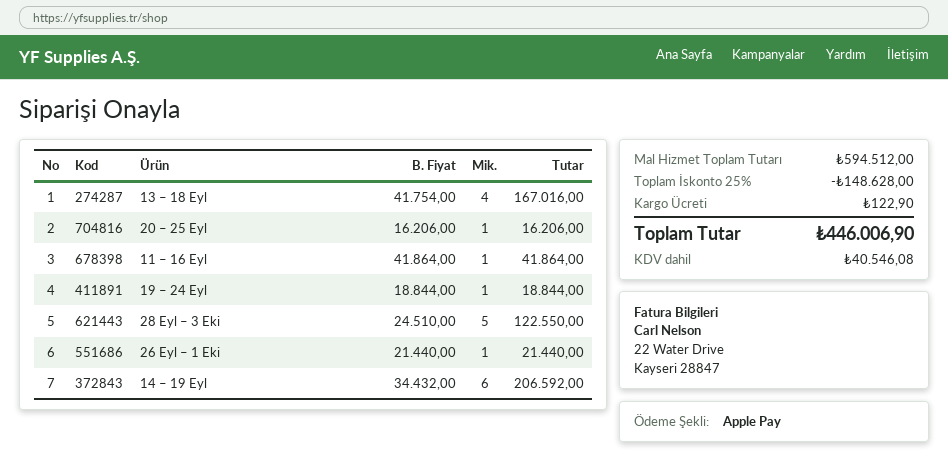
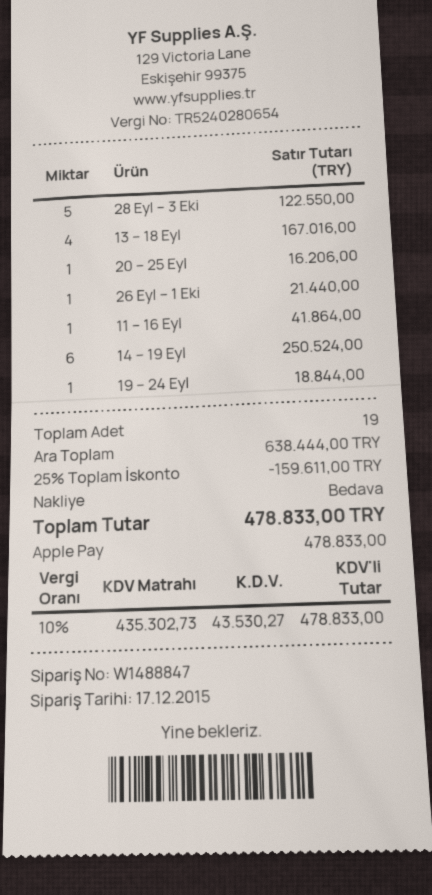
14 – 19 Eyl: 6 for 206592.00 -> 6 for 250524.00
subtotal: 594512.00 -> 638444.00
discount: 25% = 148628.00 -> 25% = 159611.00
shipping: 122.90 -> 0.00
tax: 40546.08 -> 43530.27
total: 446006.90 -> 478833.00

